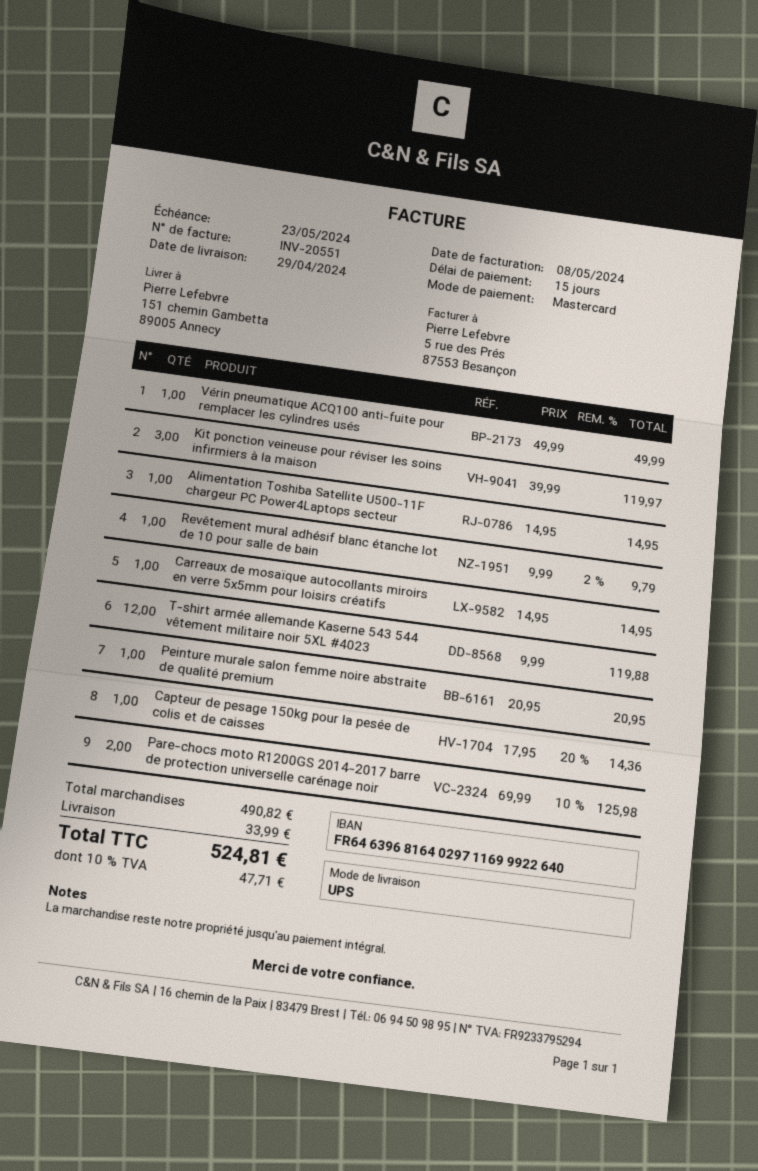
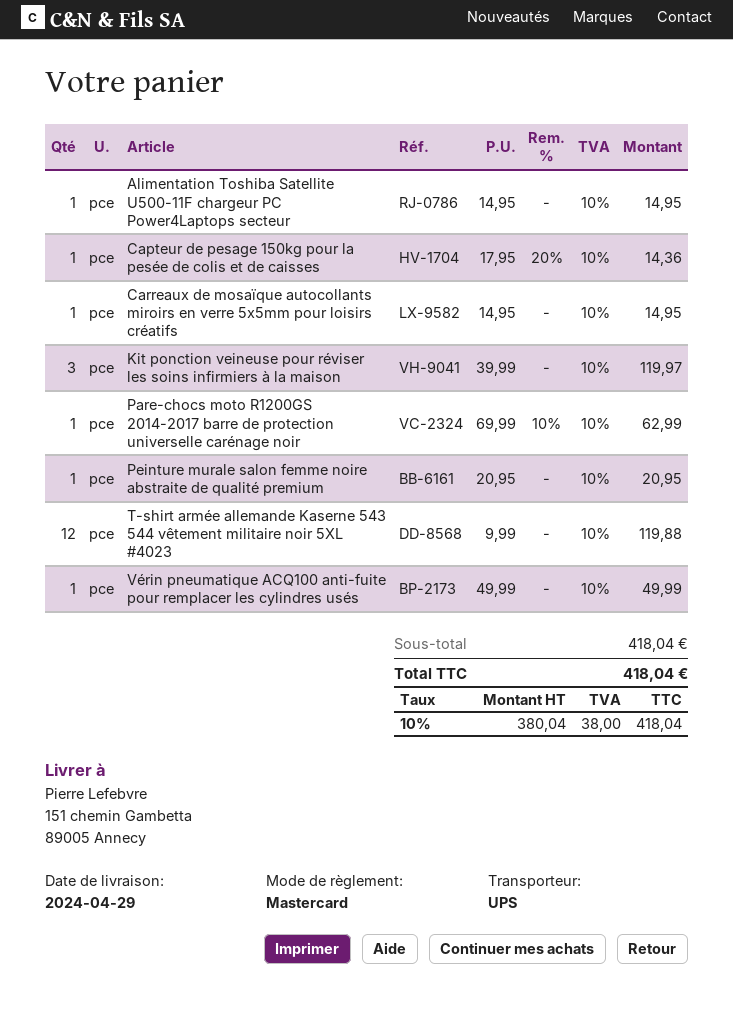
Revêtement mural adhésif blanc étanche lot de 10 pour salle de bain: 1 x 9.99 - 2% = 9.79 -> none
Pare-chocs moto R1200GS 2014-2017 barre de protection universelle carénage noir: 2 x 69.99 - 10% = 125.98 -> 1 x 69.99 - 10% = 62.99
subtotal: 490.82 -> 418.04
shipping: 33.99 -> none
tax: 10% = 47.71 -> 10% = 38.00
total: 524.81 -> 418.04

